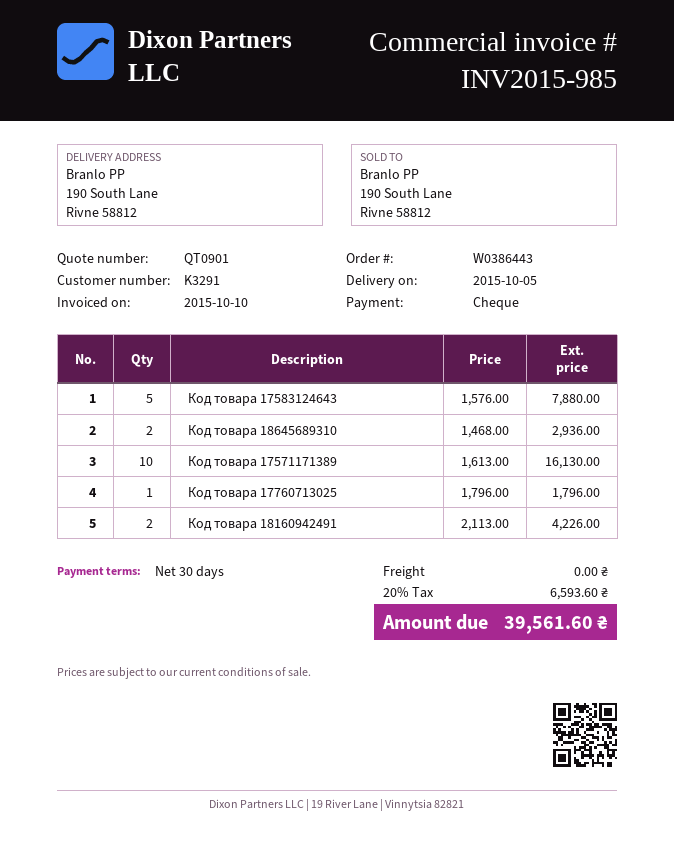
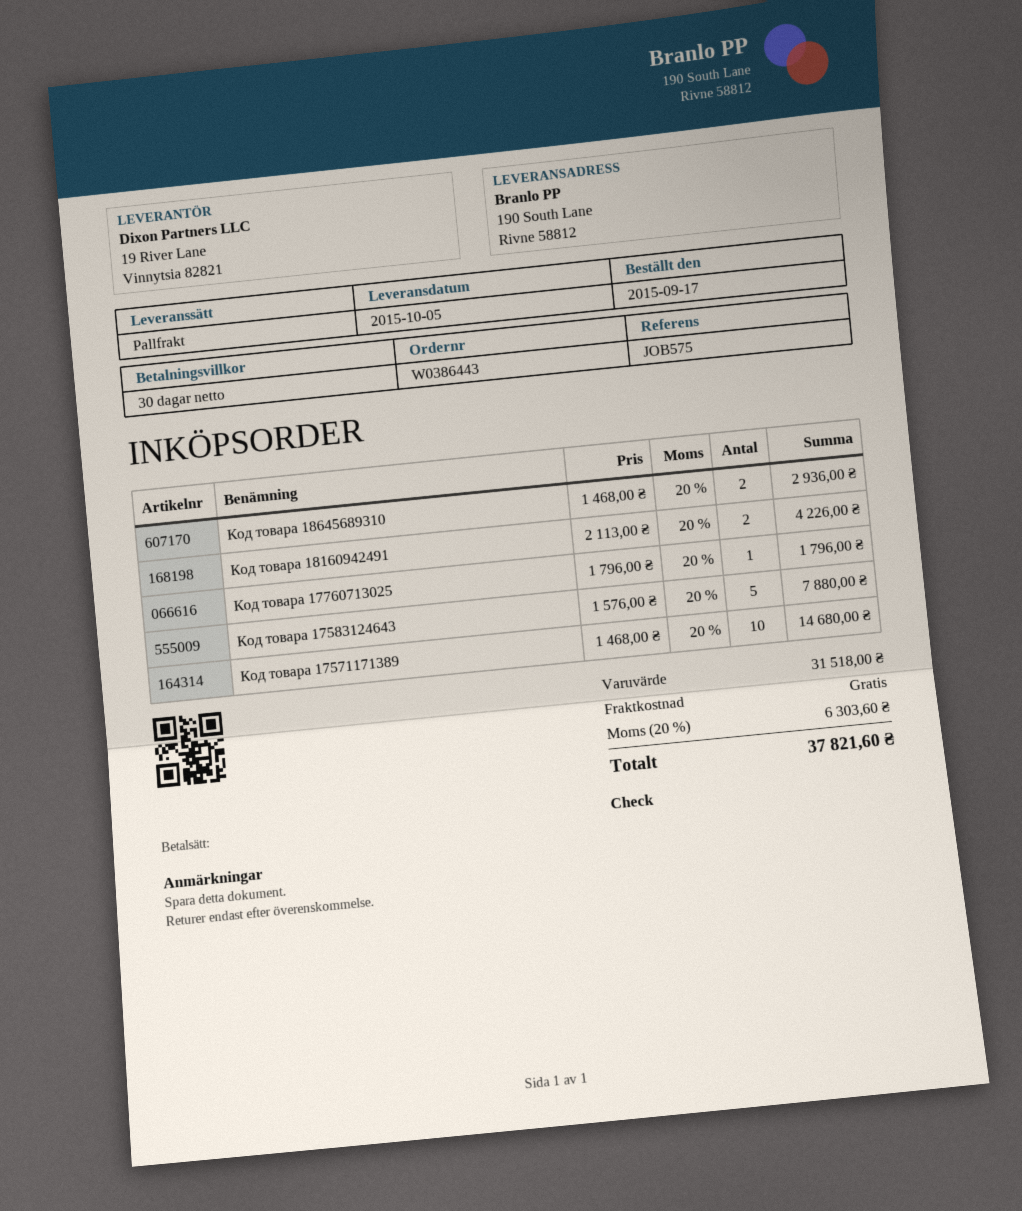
Код товара 17571171389: 10 x 1613.00 = 16130.00 -> 10 x 1468.00 = 14680.00
tax: 20% = 6593.60 -> 20% = 6303.60
total: 39561.60 -> 37821.60

